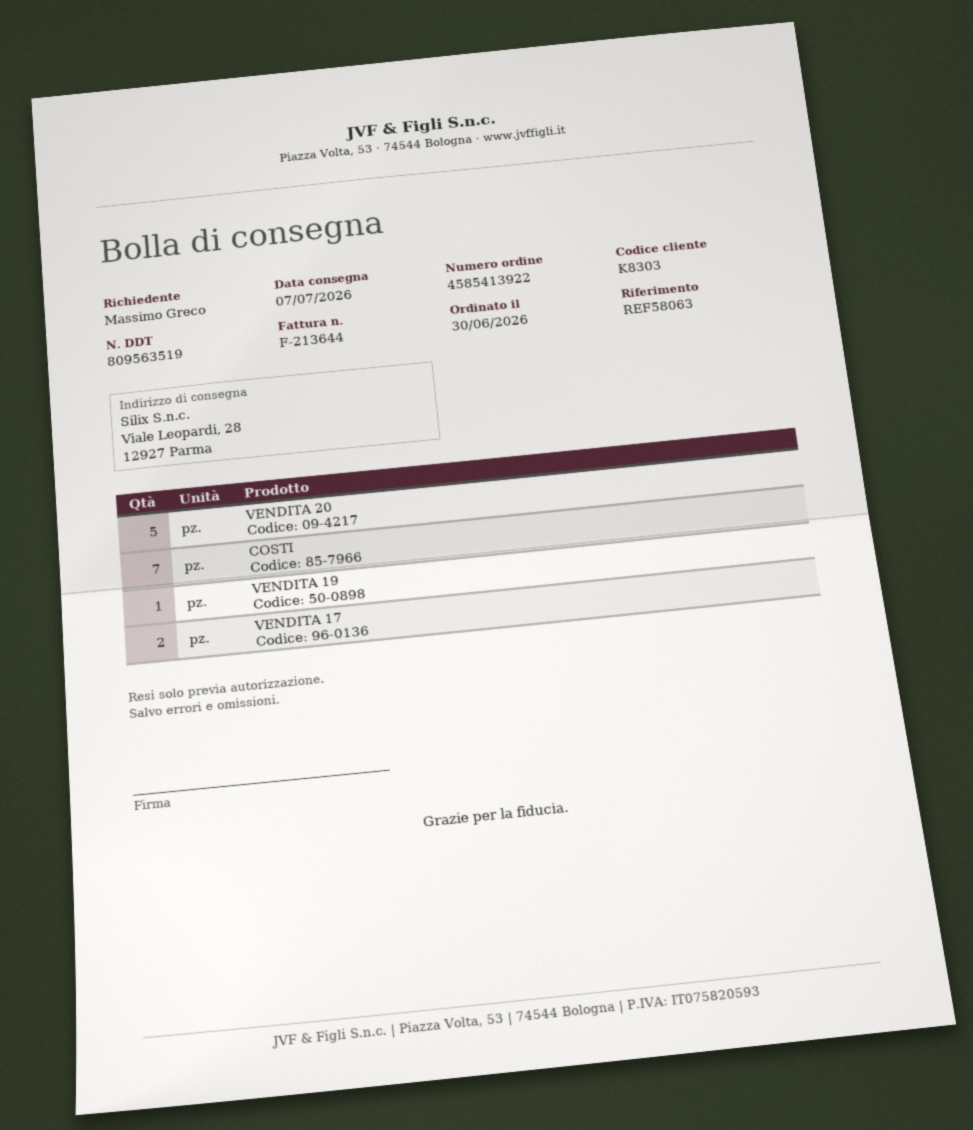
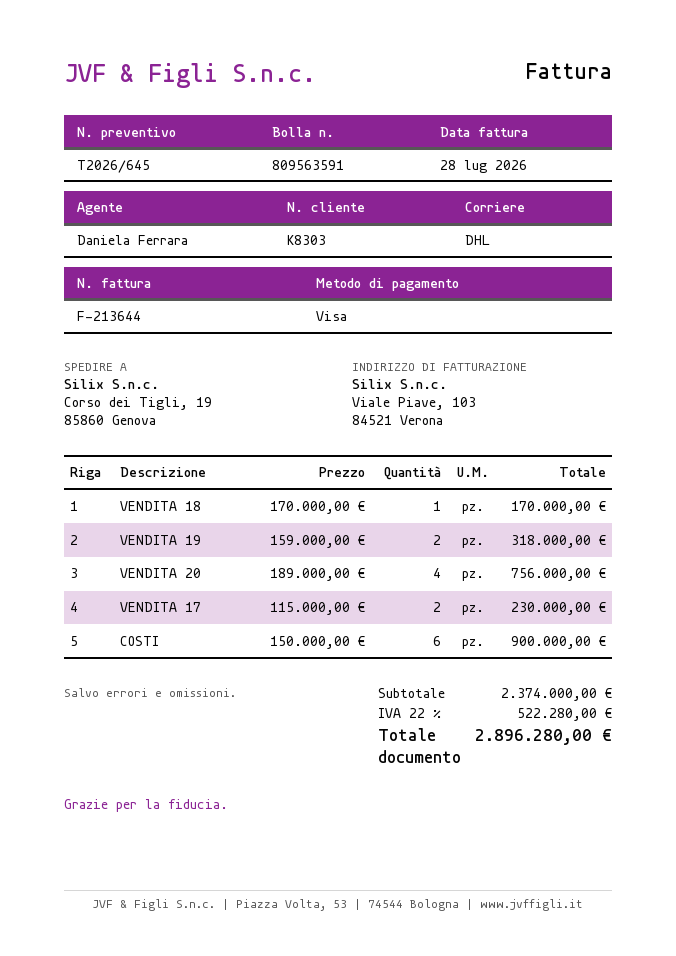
delivery note number: 809563519 -> 809563591
ship to: Viale Leopardi, 28, 12927 Parma -> Corso dei Tigli, 19, 85860 Genova
VENDITA 20: 5 -> 4
COSTI: 7 -> 6
VENDITA 19: 1 -> 2
VENDITA 18: none -> 1

